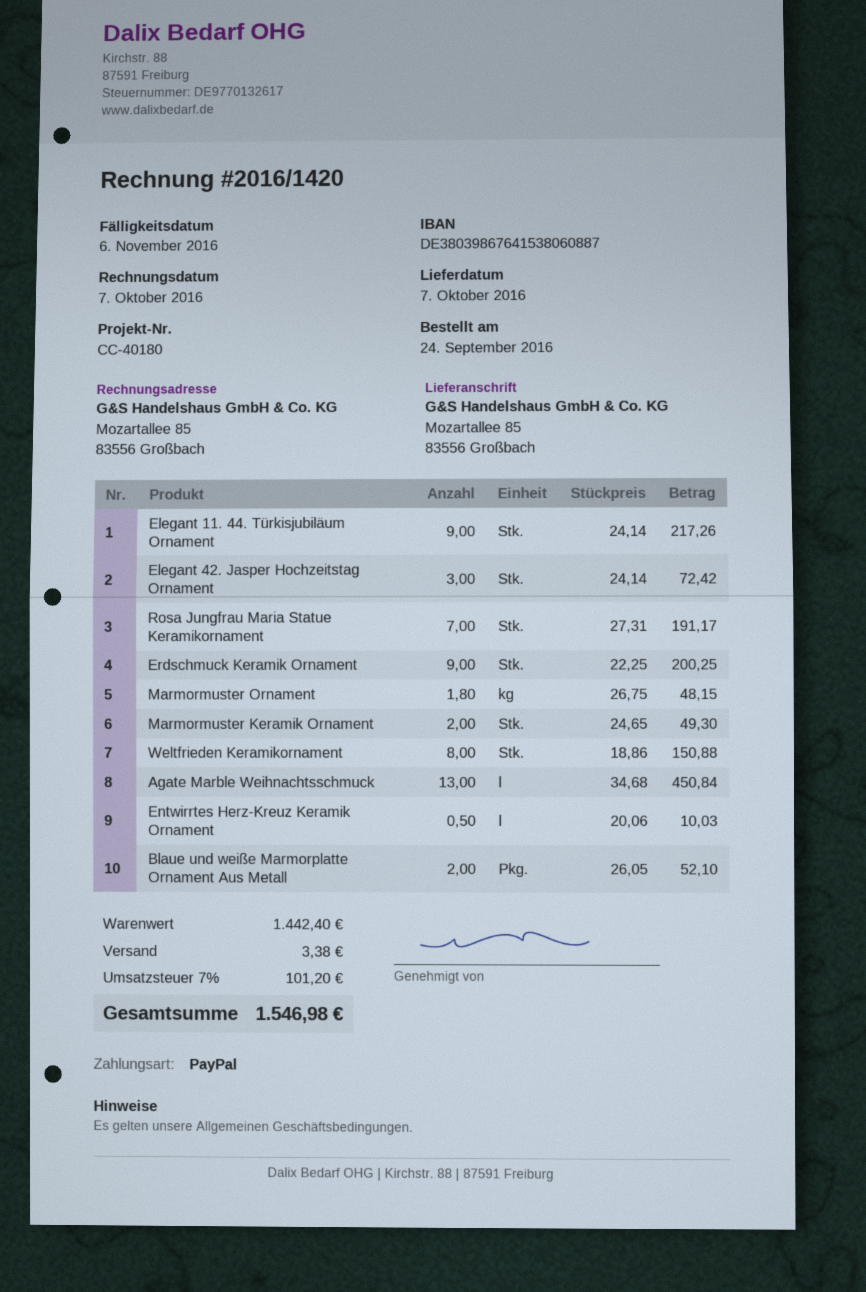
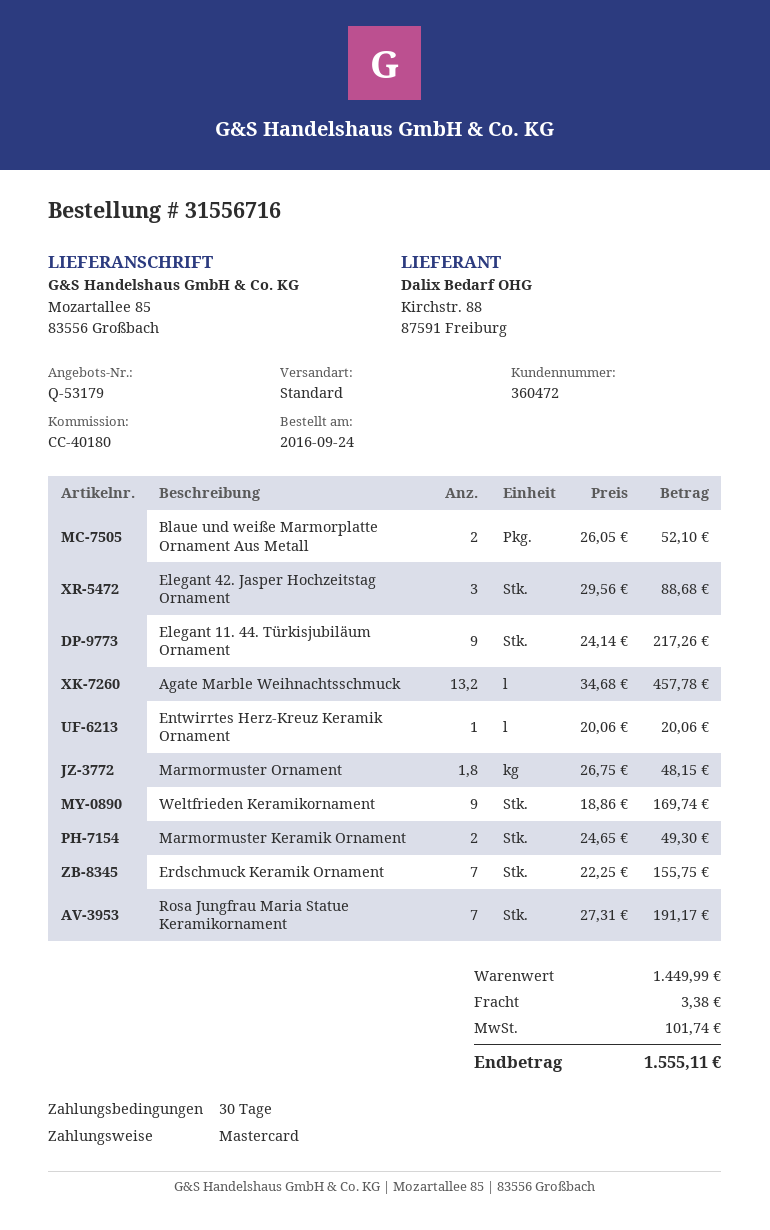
payment method: PayPal -> Mastercard
Elegant 42. Jasper Hochzeitstag Ornament: 3 x 24.14 = 72.42 -> 3 x 29.56 = 88.68
Erdschmuck Keramik Ornament: 9 x 22.25 = 200.25 -> 7 x 22.25 = 155.75
Weltfrieden Keramikornament: 8 x 18.86 = 150.88 -> 9 x 18.86 = 169.74
Agate Marble Weihnachtsschmuck: 13 x 34.68 = 450.84 -> 13.2 x 34.68 = 457.78
Entwirrtes Herz-Kreuz Keramik Ornament: 0.5 x 20.06 = 10.03 -> 1 x 20.06 = 20.06
subtotal: 1442.40 -> 1449.99
tax: 101.20 -> 101.74
total: 1546.98 -> 1555.11

